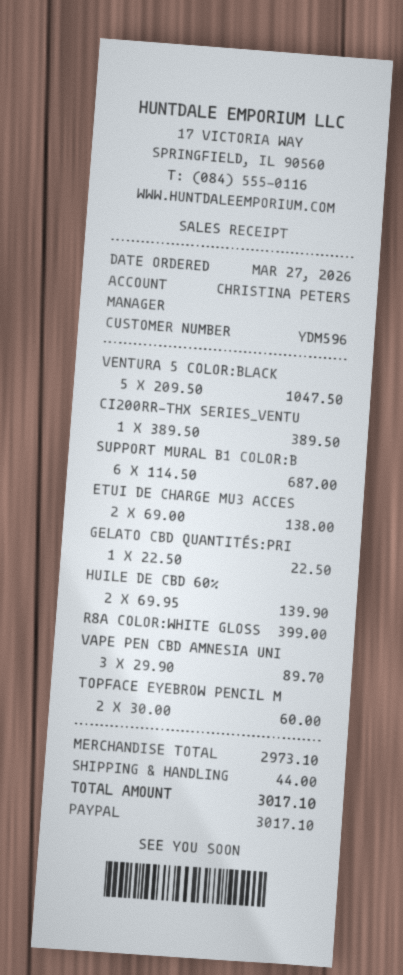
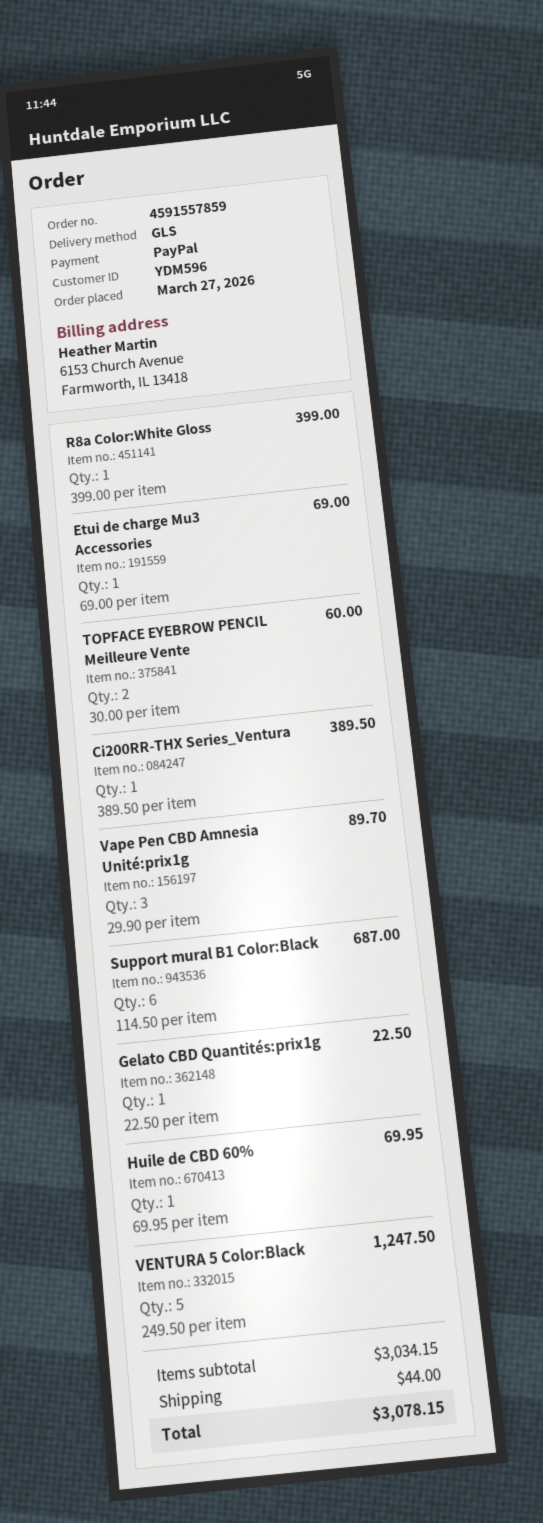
VENTURA 5 COLOR:BLACK: 5 x 209.50 = 1047.50 -> 5 x 249.50 = 1247.50
ETUI DE CHARGE MU3 ACCES: 2 x 69.00 = 138.00 -> 1 x 69.00 = 69.00
HUILE DE CBD 60%: 2 x 69.95 = 139.90 -> 1 x 69.95 = 69.95
subtotal: 2973.10 -> 3034.15
total: 3017.10 -> 3078.15

